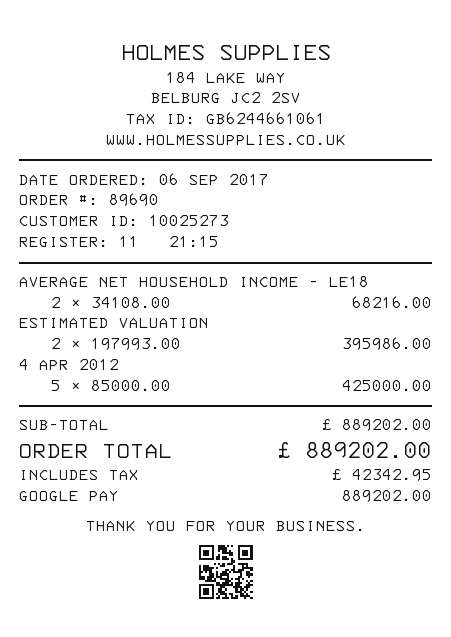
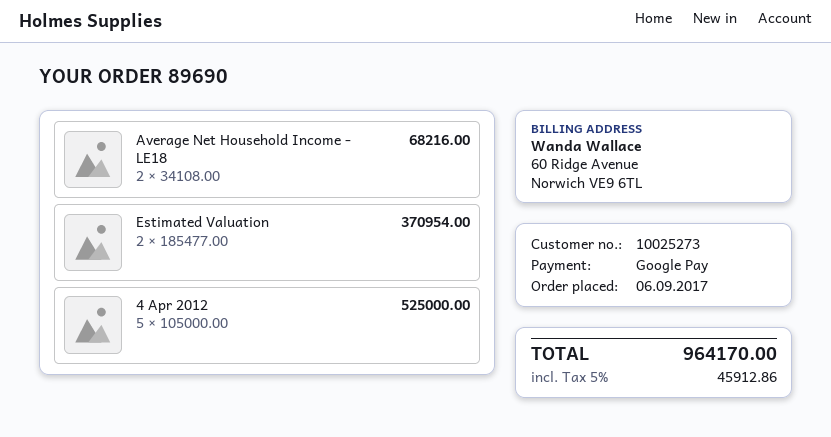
ESTIMATED VALUATION: 2 x 197993.00 = 395986.00 -> 2 x 185477.00 = 370954.00
4 APR 2012: 5 x 85000.00 = 425000.00 -> 5 x 105000.00 = 525000.00
tax: 42342.95 -> 45912.86
total: 889202.00 -> 964170.00

